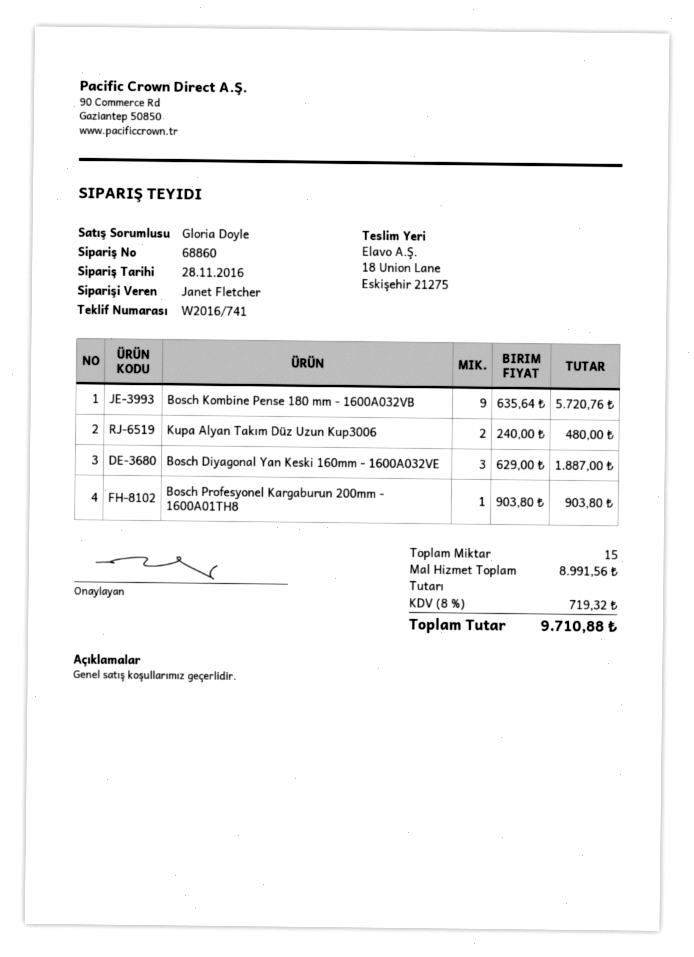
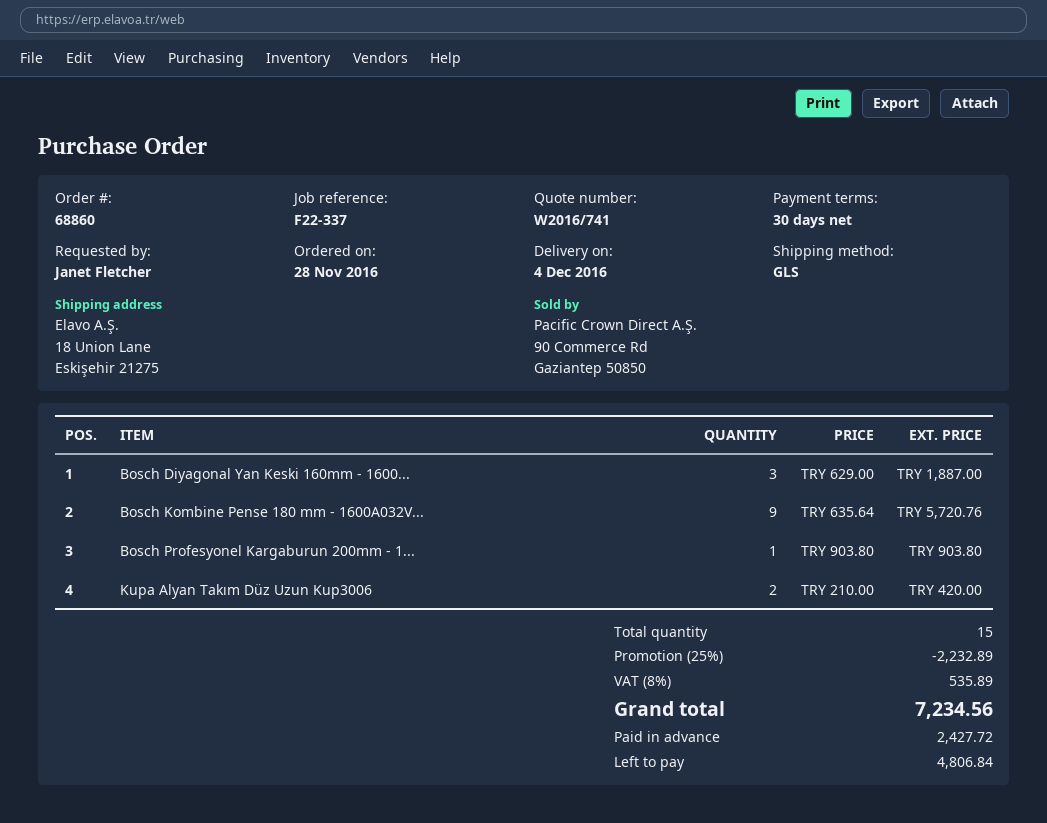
Kupa Alyan Takım Düz Uzun Kup3006: 2 x 240.00 = 480.00 -> 2 x 210.00 = 420.00
discount: none -> 25% = 2232.89
tax: 8% = 719.32 -> 8% = 535.89
total: 9710.88 -> 7234.56

